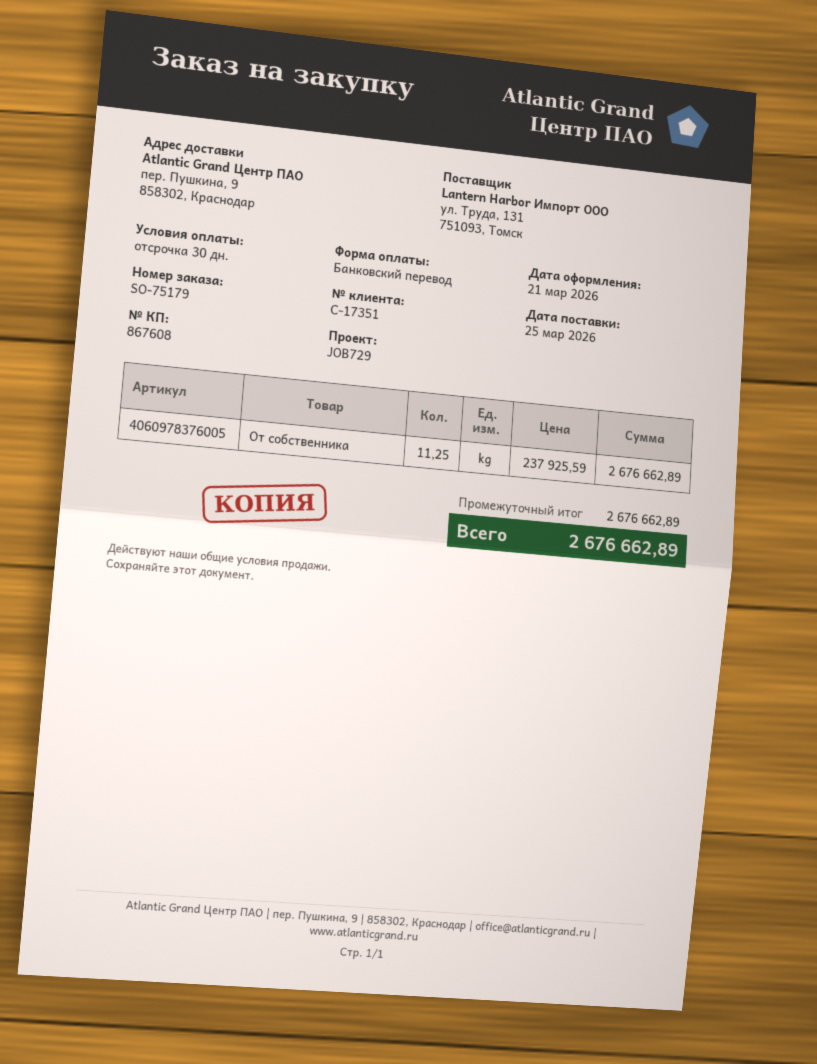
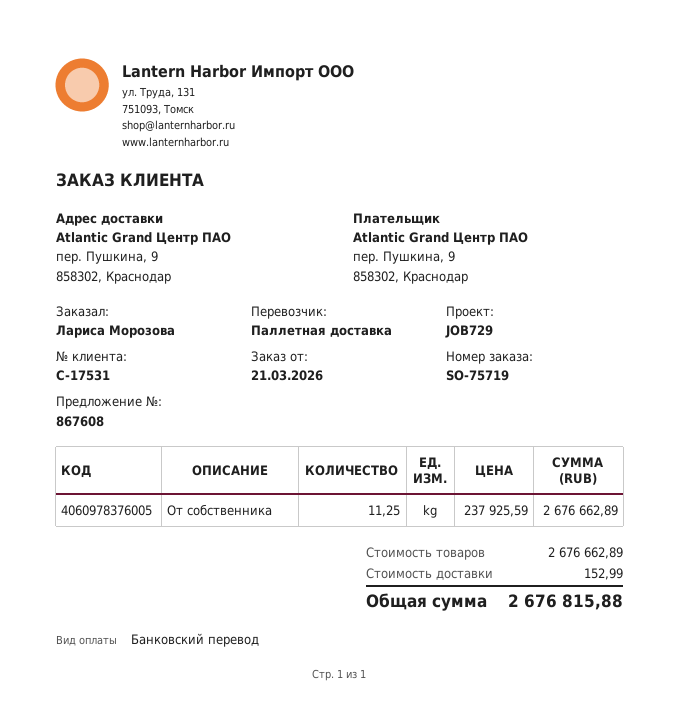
order number: SO-75179 -> SO-75719
customer number: C-17351 -> C-17531
shipping: none -> 152.99
total: 2676662.89 -> 2676815.88

